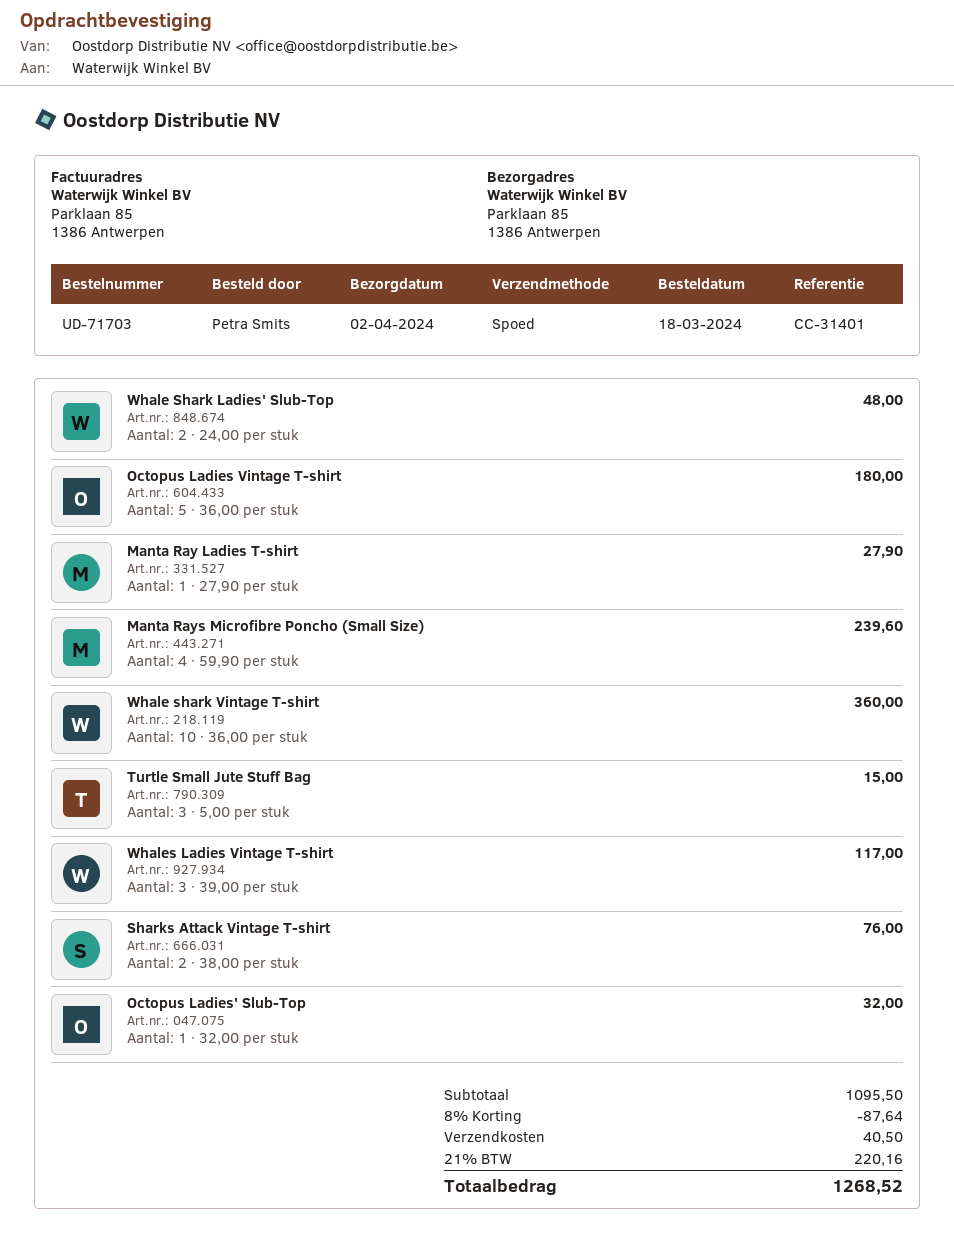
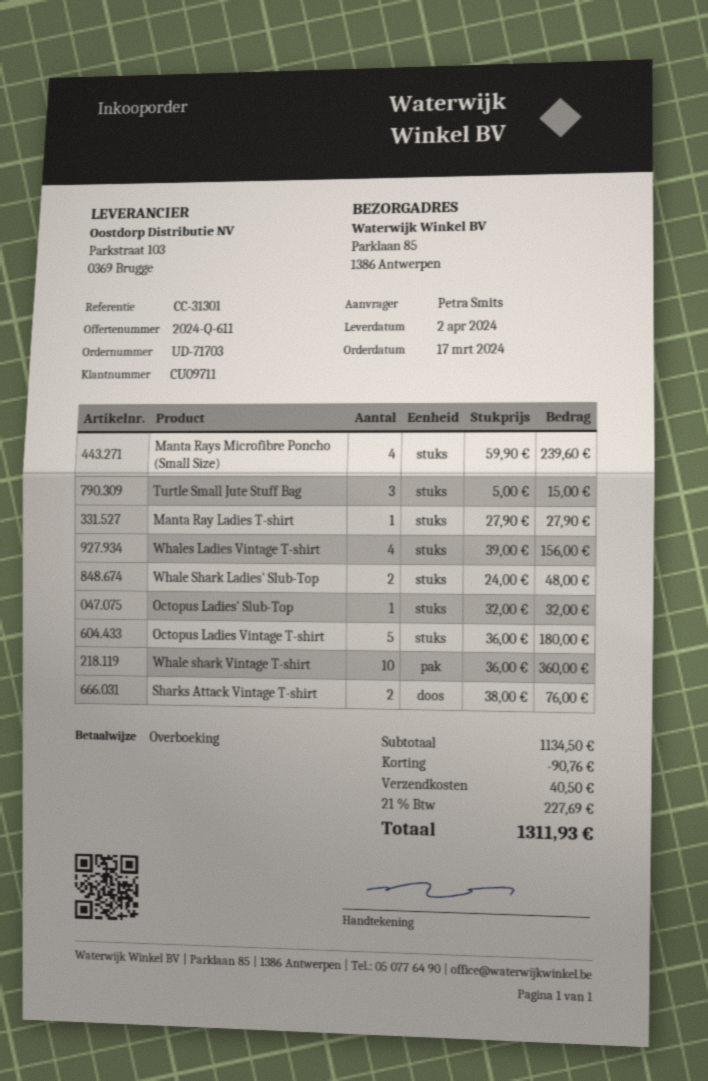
order date: 2024-03-18 -> 2024-03-17
reference: CC-31401 -> CC-31301
Whales Ladies Vintage T-shirt: 3 x 39.00 = 117.00 -> 4 x 39.00 = 156.00
subtotal: 1095.50 -> 1134.50
discount: 87.64 -> 90.76
tax: 21% = 220.16 -> 21% = 227.69
total: 1268.52 -> 1311.93

